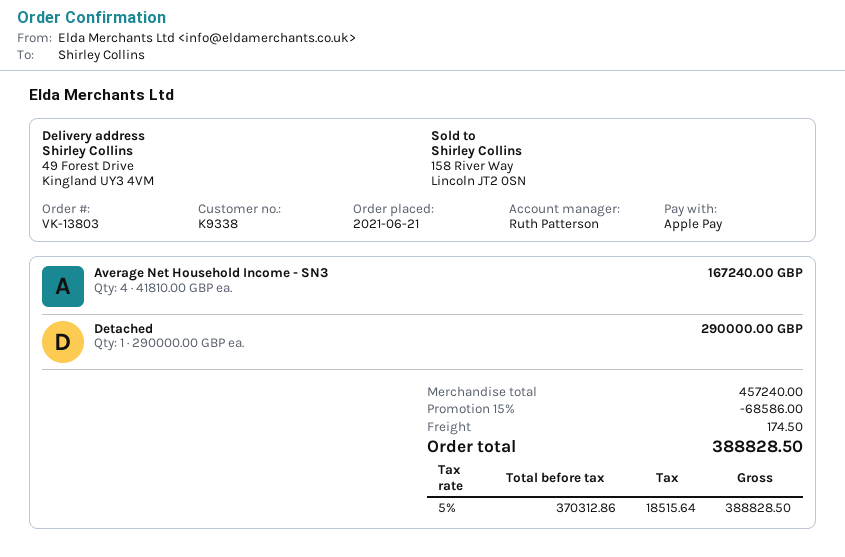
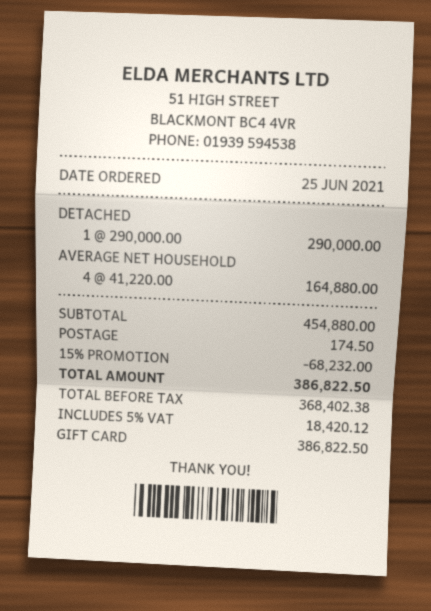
order date: 2021-06-21 -> 2021-06-25
payment method: Apple Pay -> gift card
Average Net Household Income - SN3: 4 x 41810.00 = 167240.00 -> 4 x 41220.00 = 164880.00
subtotal: 457240.00 -> 454880.00
discount: 15% = 68586.00 -> 15% = 68232.00
net: 370312.86 -> 368402.38
tax: 5% = 18515.64 -> 5% = 18420.12
total: 388828.50 -> 386822.50

